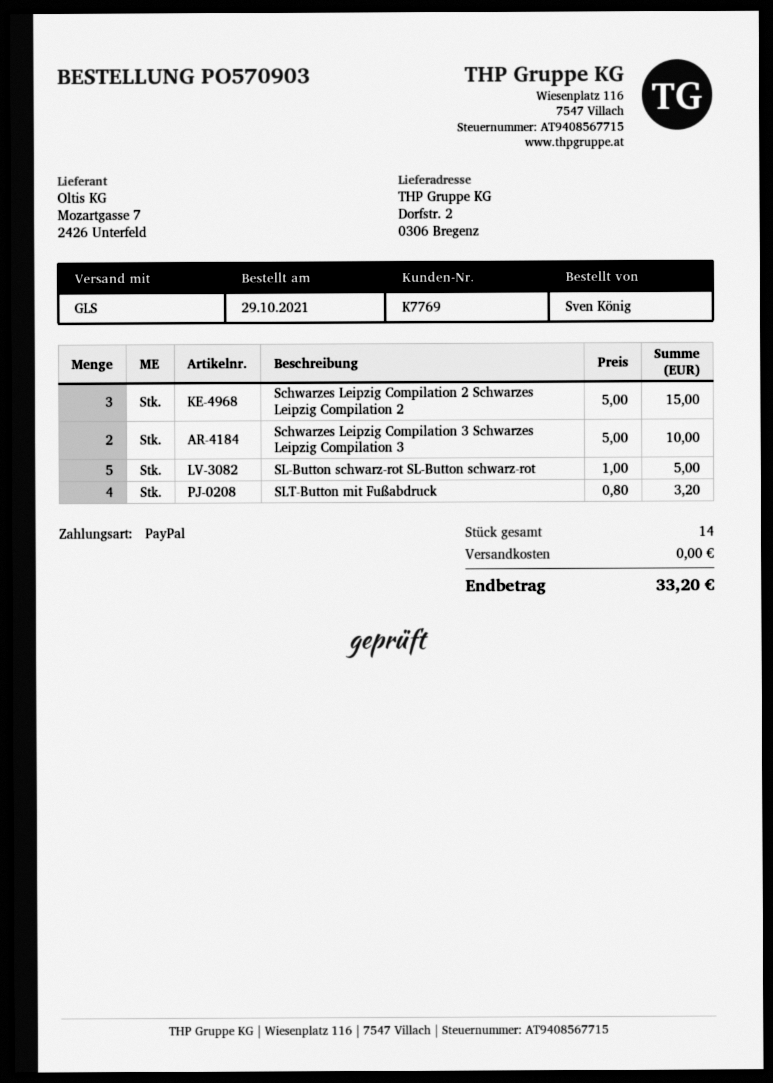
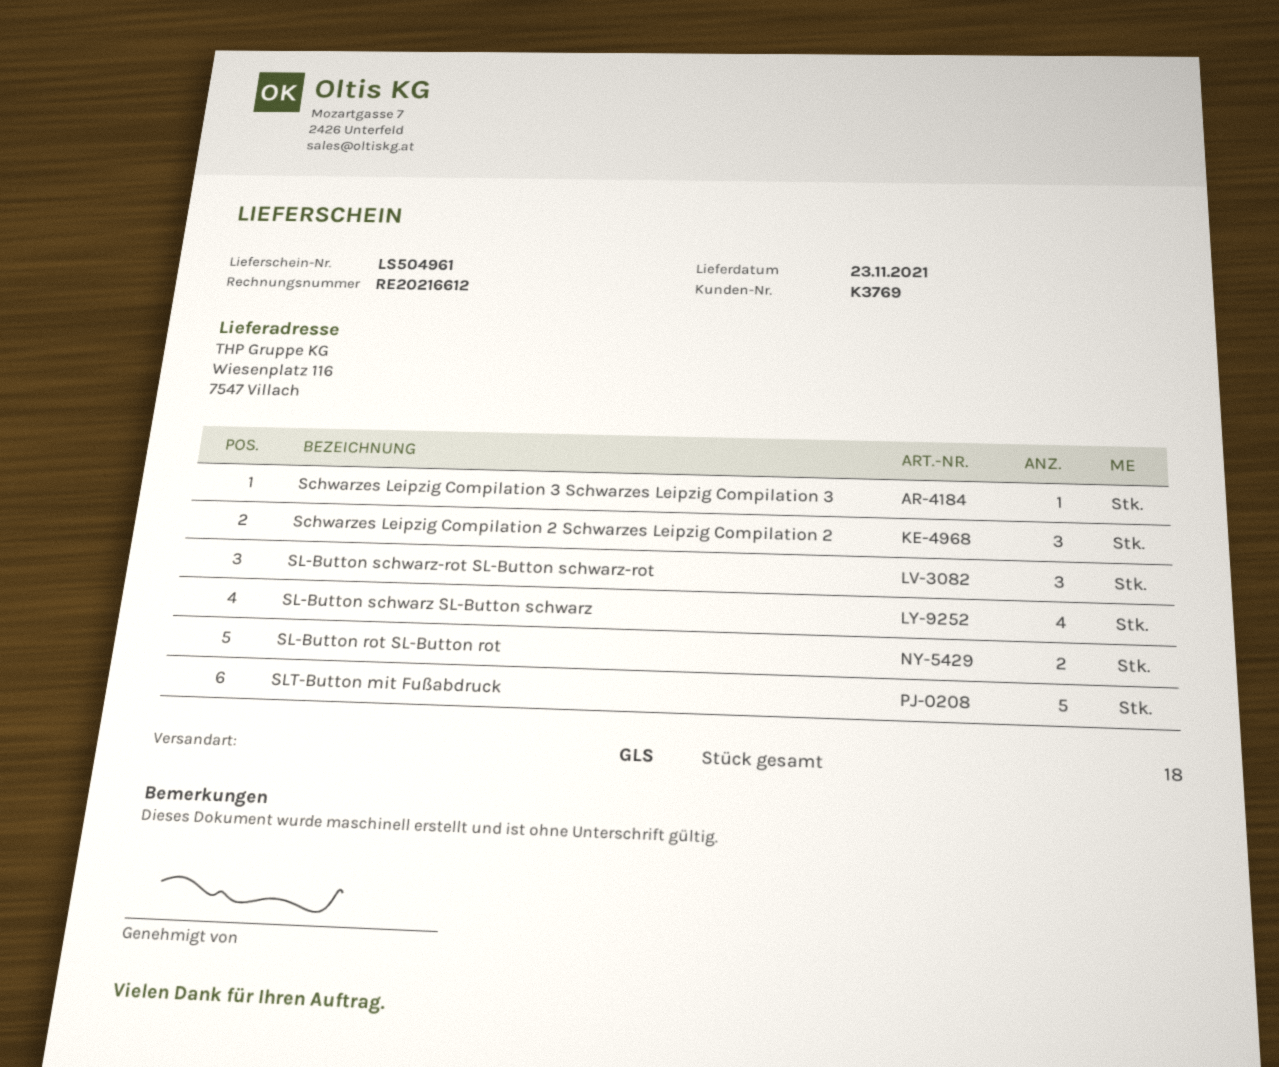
customer number: K7769 -> K3769
ship to: Dorfstr. 2, 0306 Bregenz -> Wiesenplatz 116, 7547 Villach
Schwarzes Leipzig Compilation 3 Schwarzes Leipzig Compilation 3: 2 -> 1
SL-Button schwarz-rot SL-Button schwarz-rot: 5 -> 3
SLT-Button mit Fußabdruck: 4 -> 5
SL-Button schwarz SL-Button schwarz: none -> 4
SL-Button rot SL-Button rot: none -> 2
total quantity: 14 -> 18

